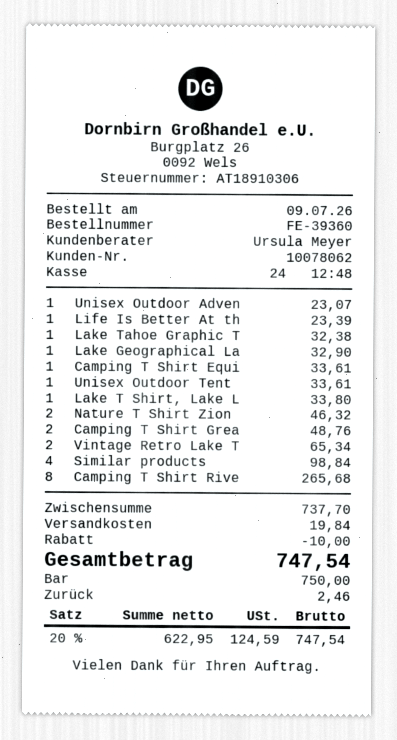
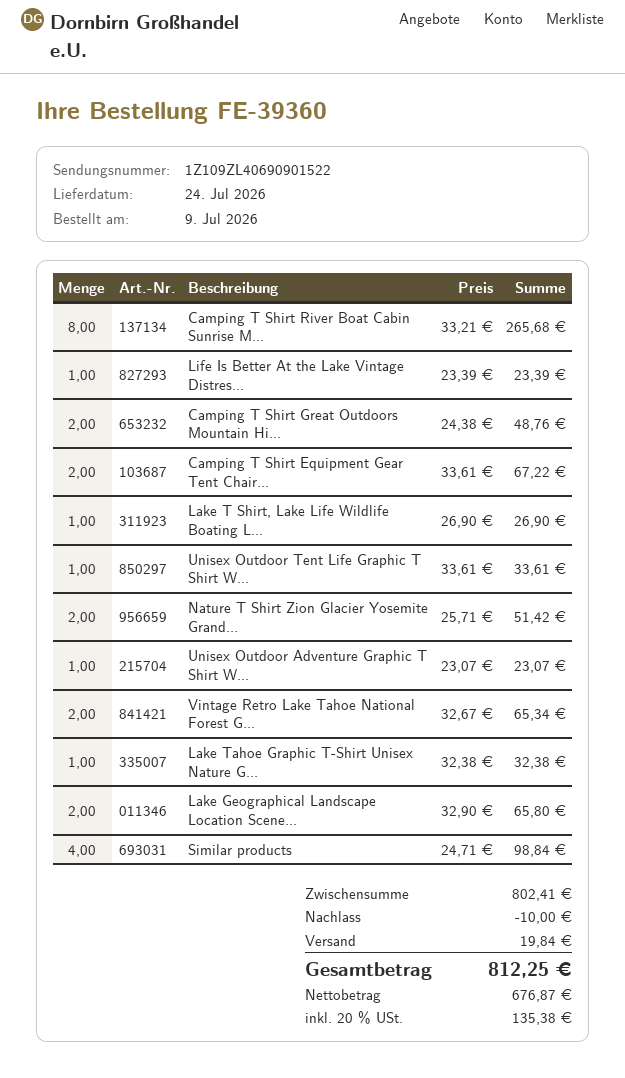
Lake Geographical La: 1 for 32.90 -> 2 for 65.80
Camping T Shirt Equi: 1 for 33.61 -> 2 for 67.22
Lake T Shirt, Lake L: 1 for 33.80 -> 1 for 26.90
Nature T Shirt Zion: 2 for 46.32 -> 2 for 51.42
subtotal: 737.70 -> 802.41
net: 622.95 -> 676.87
tax: 20% = 124.59 -> 20% = 135.38
total: 747.54 -> 812.25

